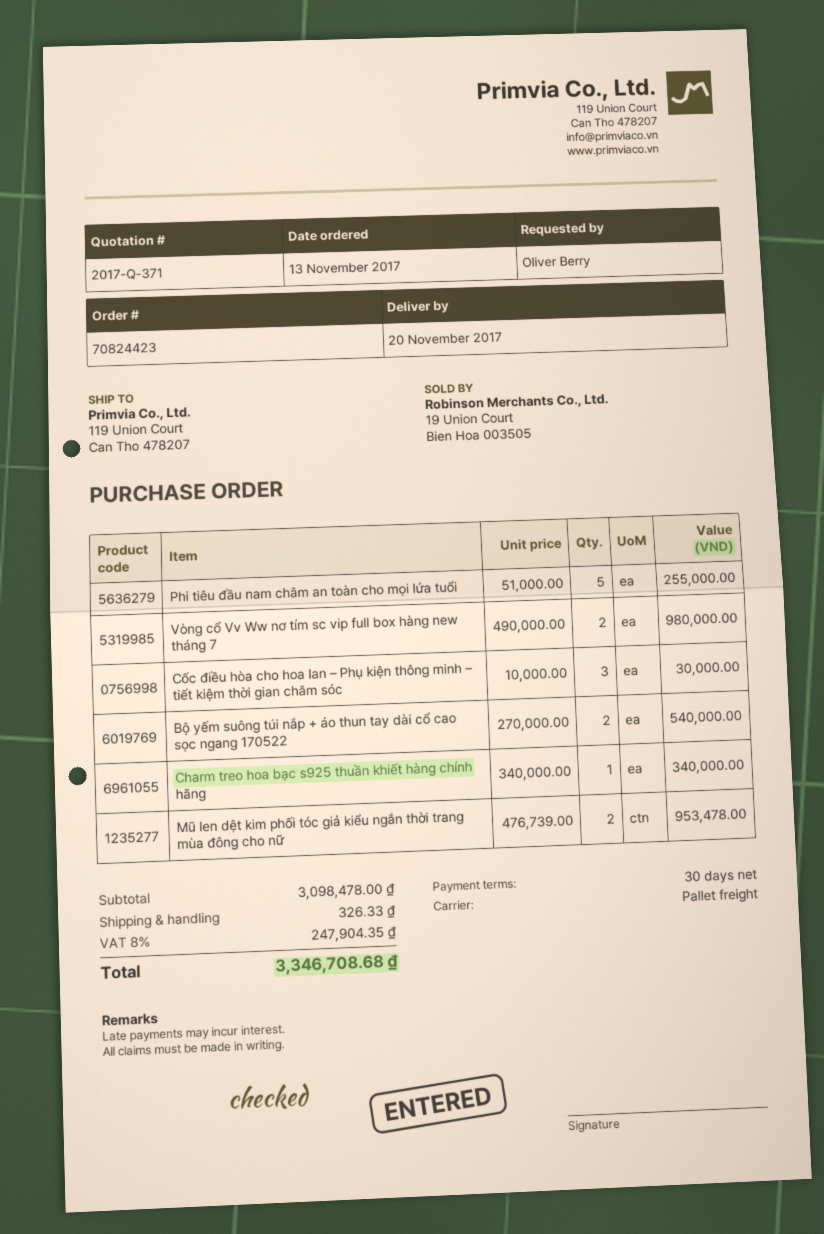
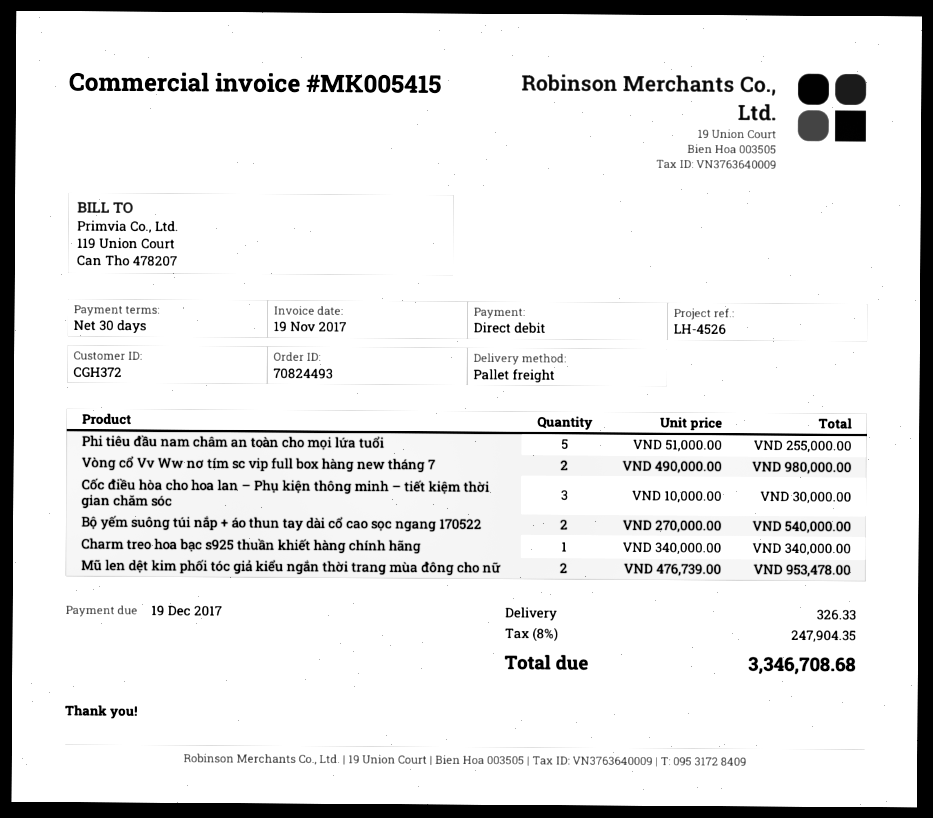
order number: 70824423 -> 70824493

